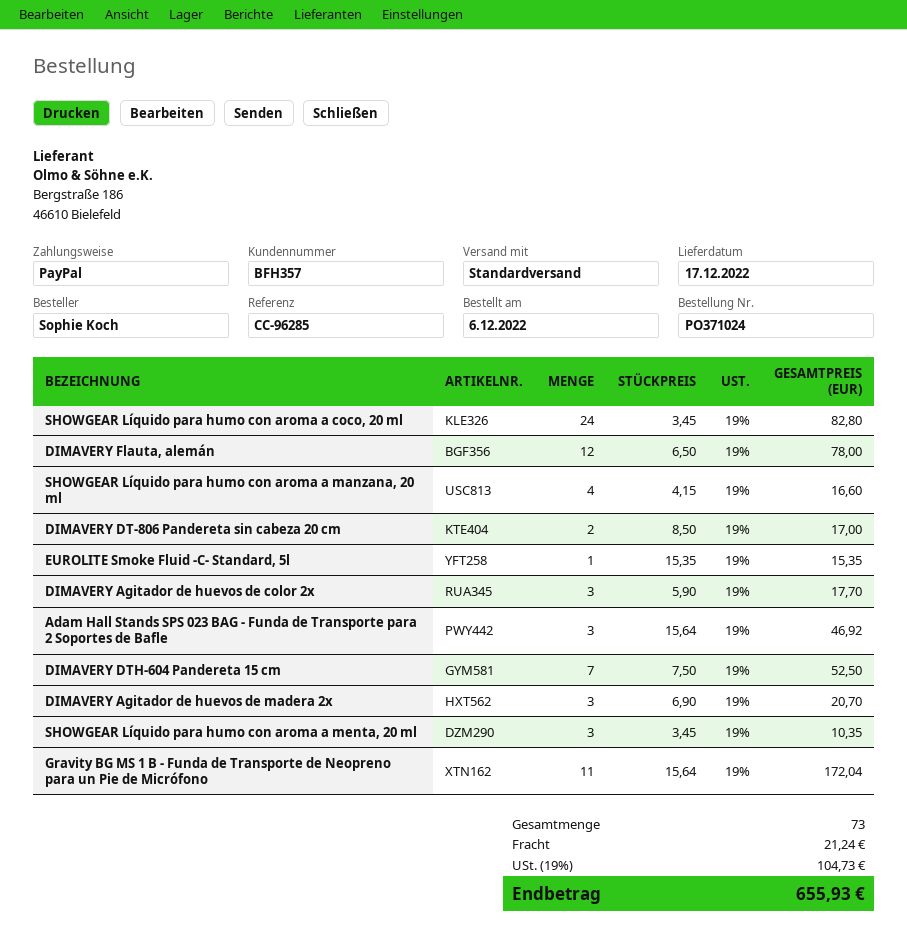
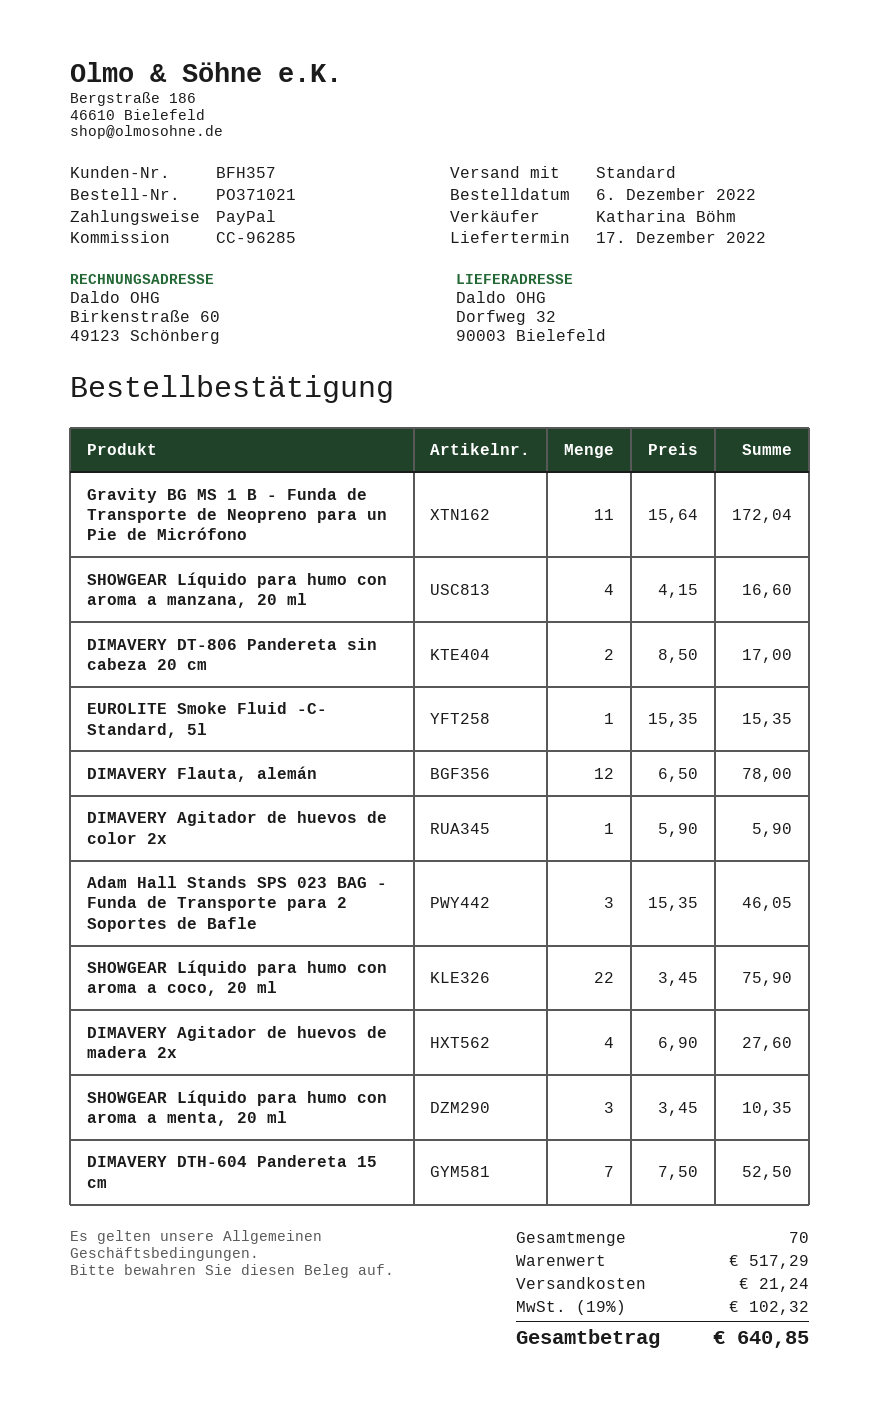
order number: PO371024 -> PO371021
SHOWGEAR Líquido para humo con aroma a coco, 20 ml: 24 x 3.45 = 82.80 -> 22 x 3.45 = 75.90
DIMAVERY Agitador de huevos de color 2x: 3 x 5.90 = 17.70 -> 1 x 5.90 = 5.90
Adam Hall Stands SPS 023 BAG - Funda de Transporte para 2 Soportes de Bafle: 3 x 15.64 = 46.92 -> 3 x 15.35 = 46.05
DIMAVERY Agitador de huevos de madera 2x: 3 x 6.90 = 20.70 -> 4 x 6.90 = 27.60
total quantity: 73 -> 70
tax: 19% = 104.73 -> 19% = 102.32
total: 655.93 -> 640.85

